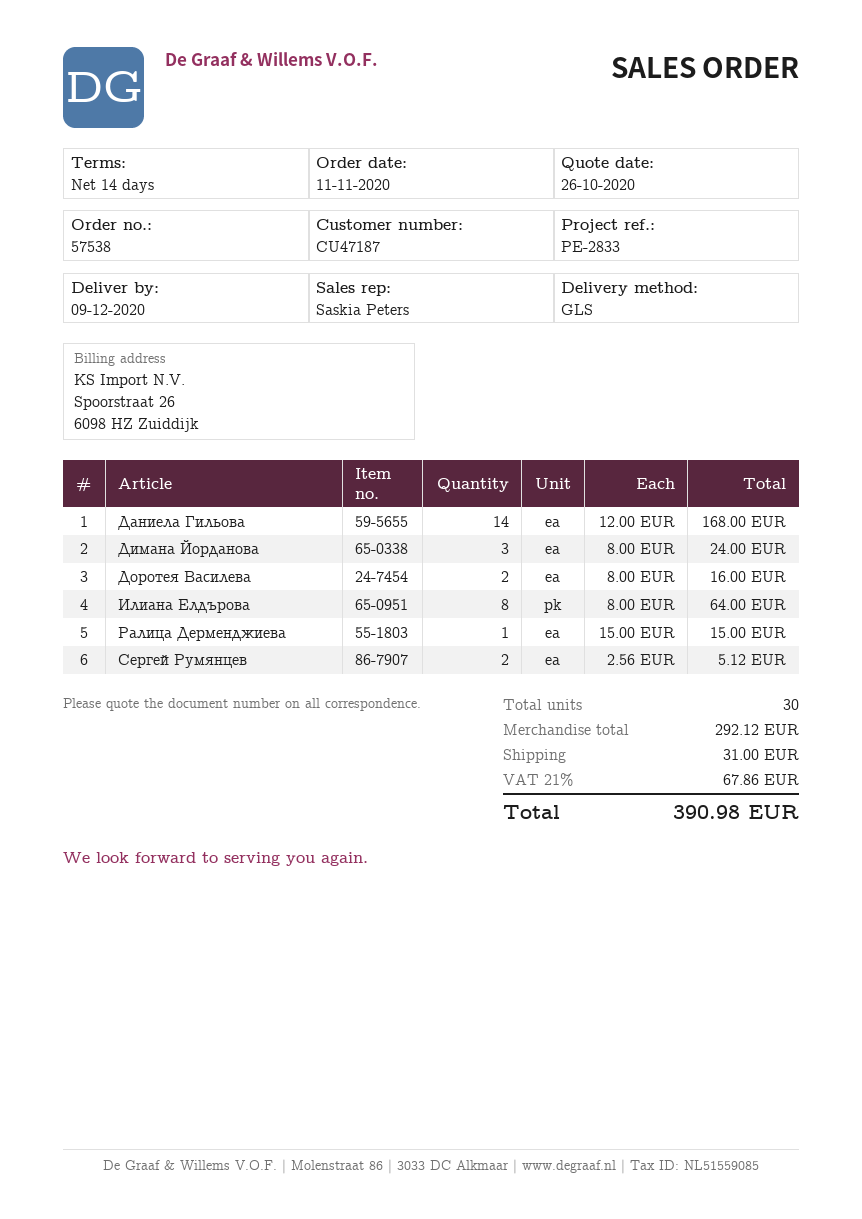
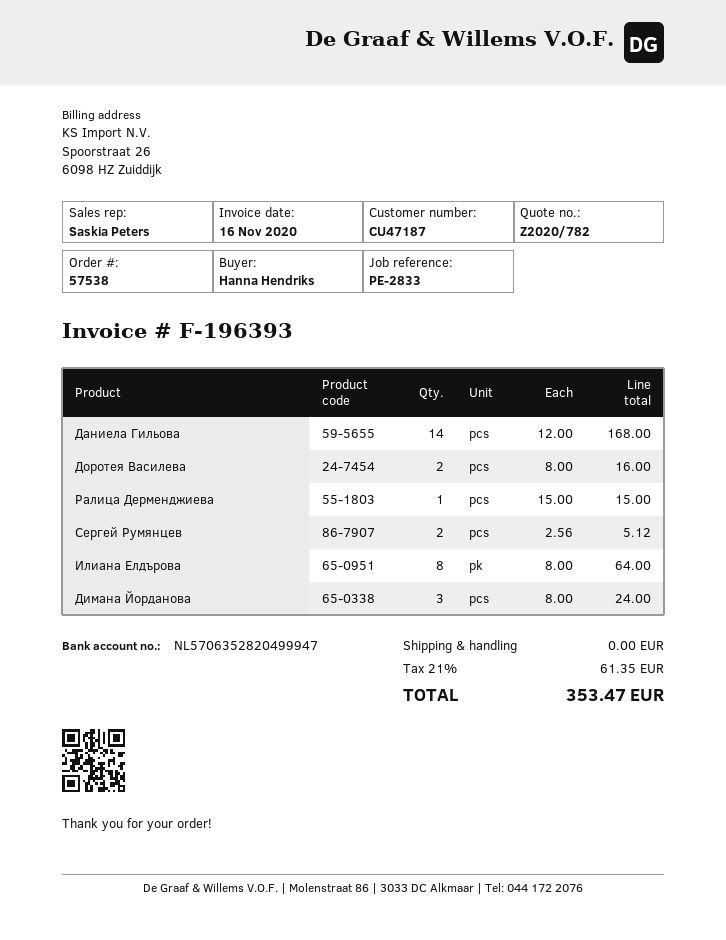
shipping: 31.00 -> 0.00
tax: 21% = 67.86 -> 21% = 61.35
total: 390.98 -> 353.47

